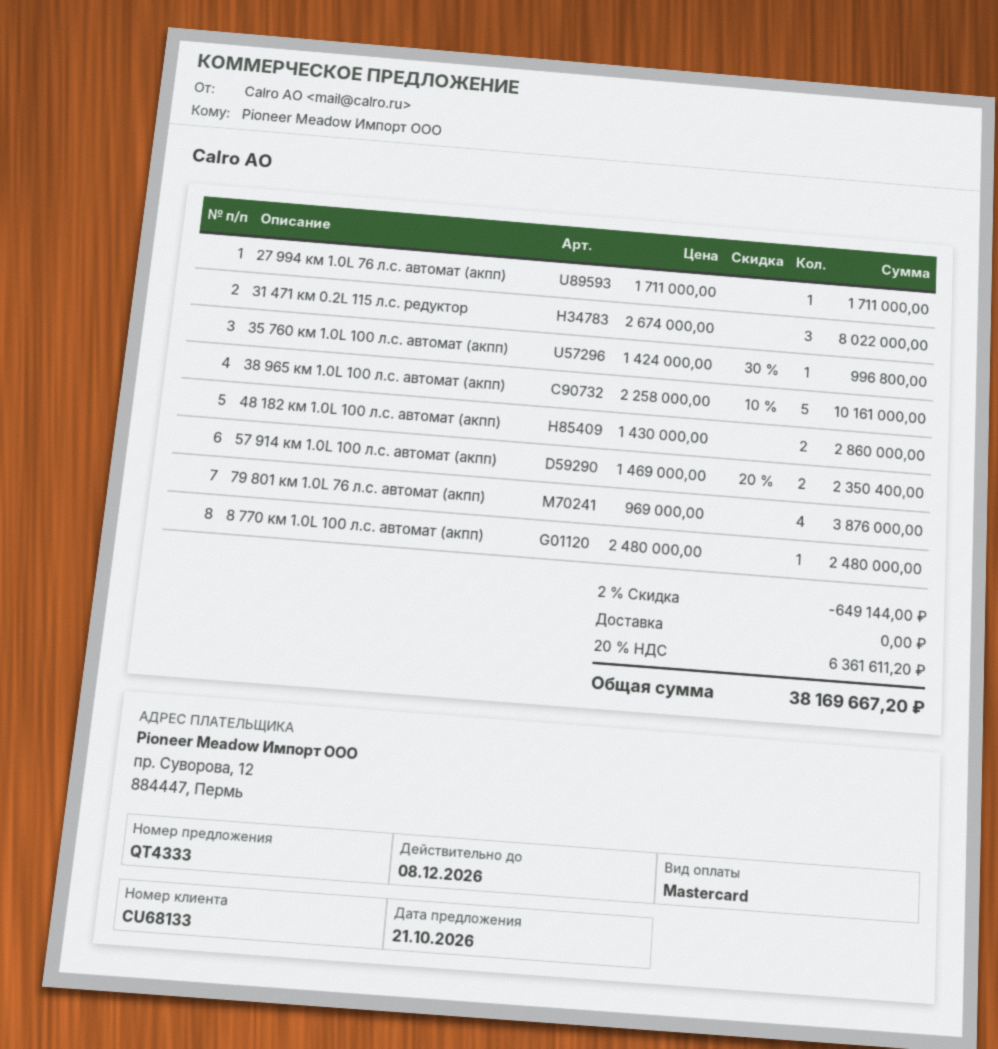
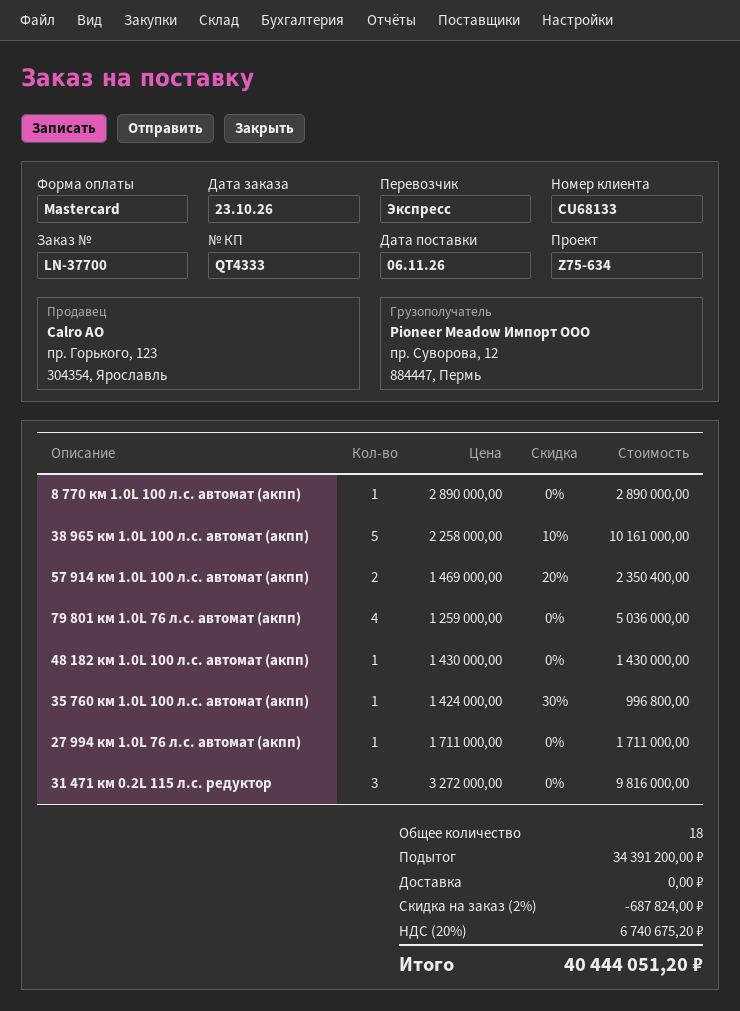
31 471 км 0.2L 115 л.с. редуктор: 3 x 2674000.00 = 8022000.00 -> 3 x 3272000.00 = 9816000.00
48 182 км 1.0L 100 л.с. автомат (акпп): 2 x 1430000.00 = 2860000.00 -> 1 x 1430000.00 = 1430000.00
79 801 км 1.0L 76 л.с. автомат (акпп): 4 x 969000.00 = 3876000.00 -> 4 x 1259000.00 = 5036000.00
8 770 км 1.0L 100 л.с. автомат (акпп): 1 x 2480000.00 = 2480000.00 -> 1 x 2890000.00 = 2890000.00
discount: 2% = 649144.00 -> 2% = 687824.00
tax: 20% = 6361611.20 -> 20% = 6740675.20
total: 38169667.20 -> 40444051.20

